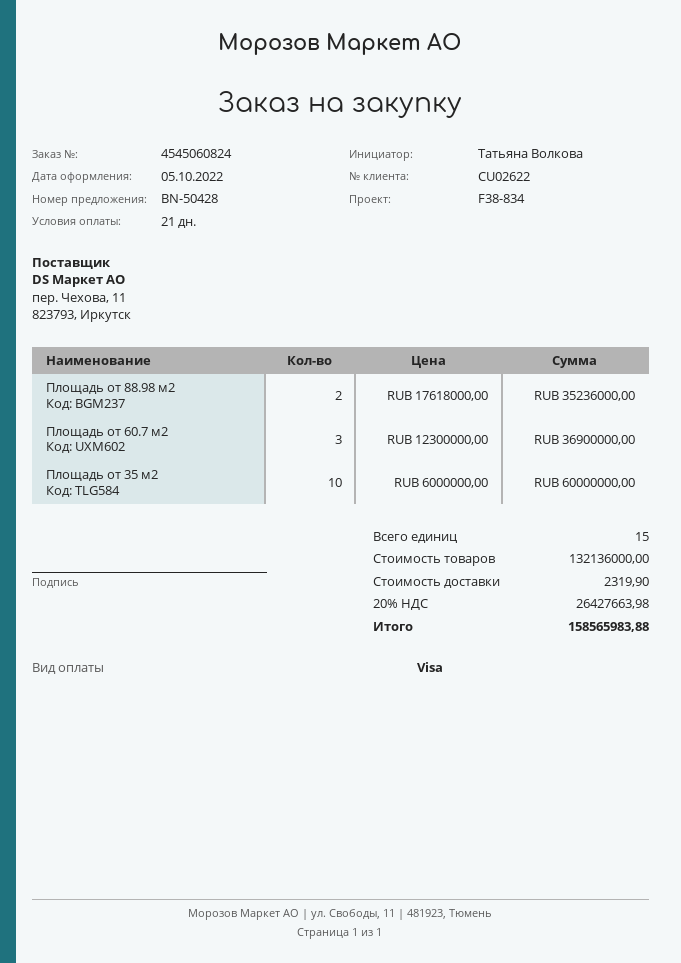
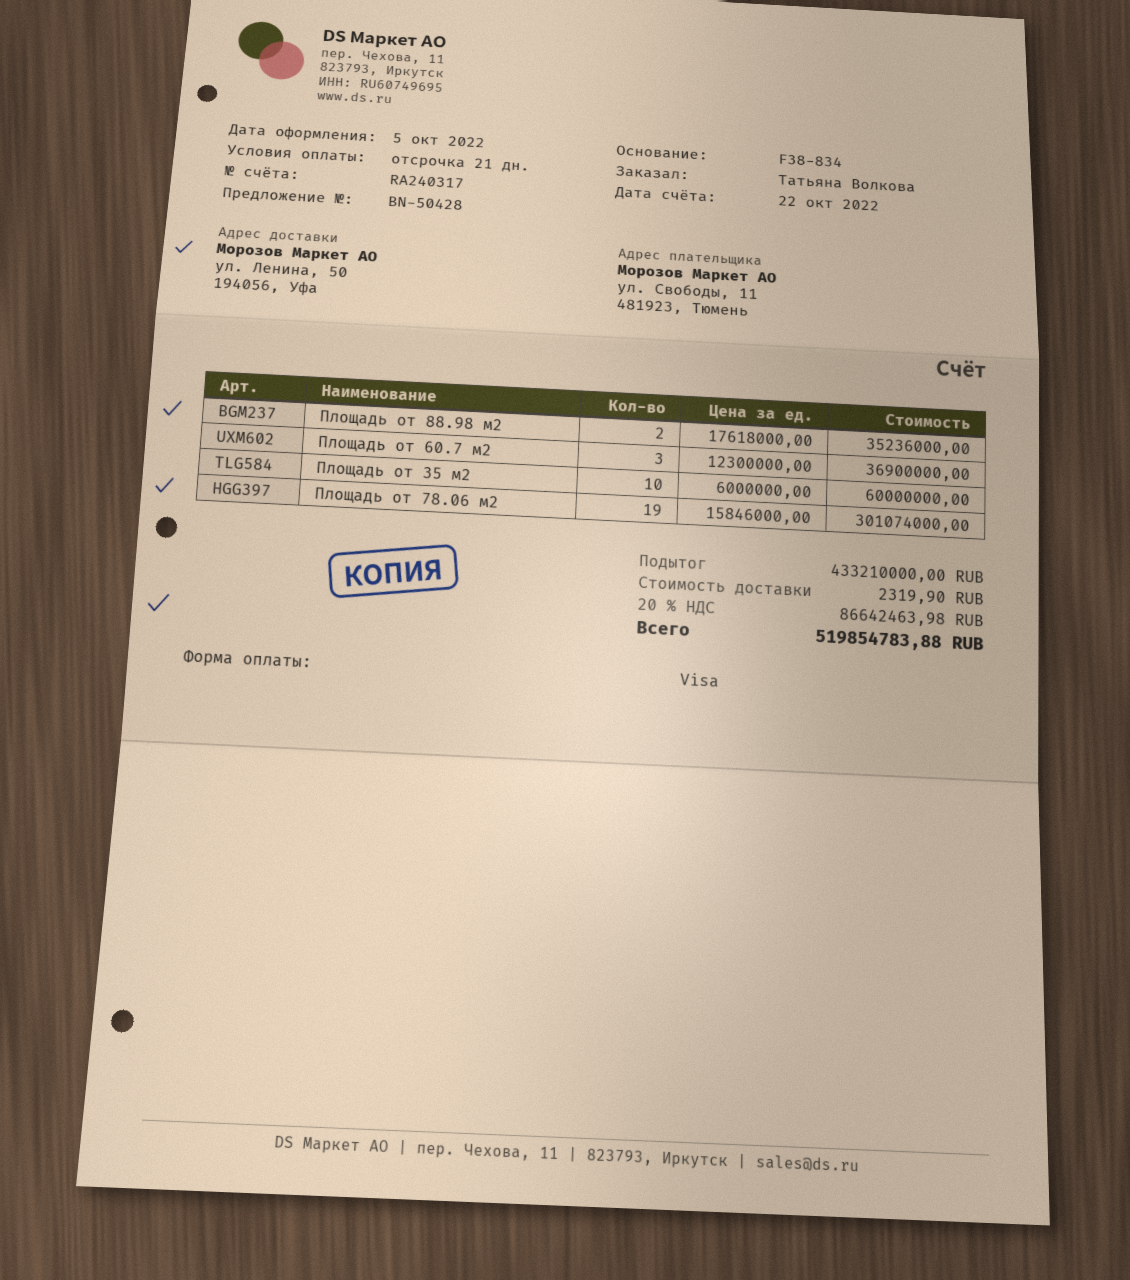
Площадь от 78.06 м2: none -> 19 x 15846000.00 = 301074000.00
subtotal: 132136000.00 -> 433210000.00
tax: 20% = 26427663.98 -> 20% = 86642463.98
total: 158565983.88 -> 519854783.88

